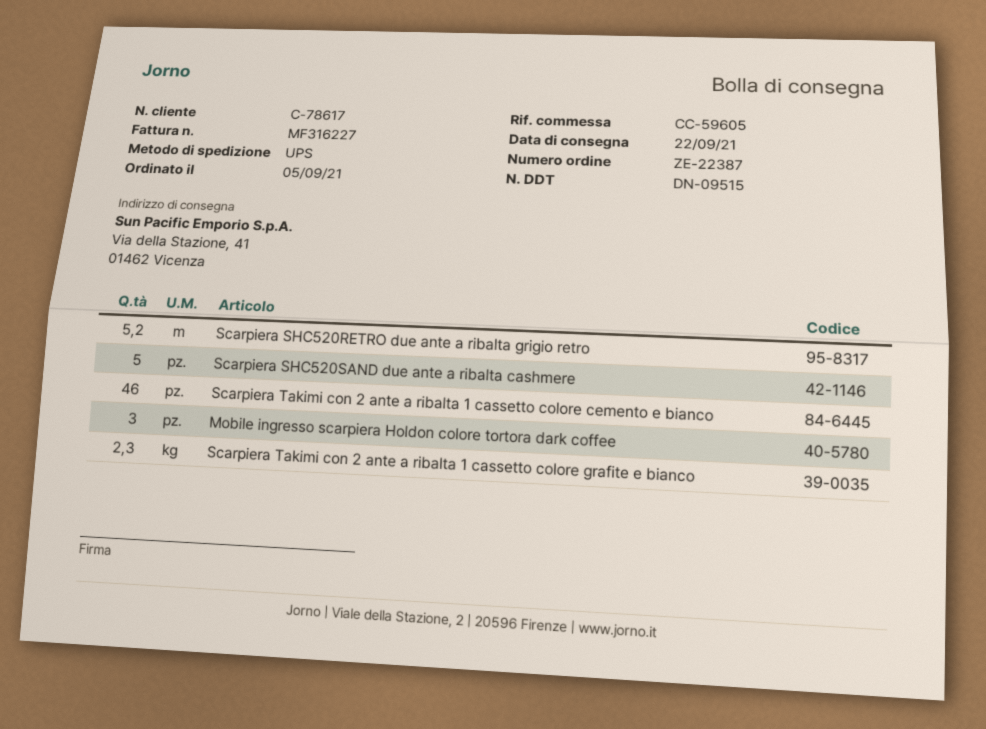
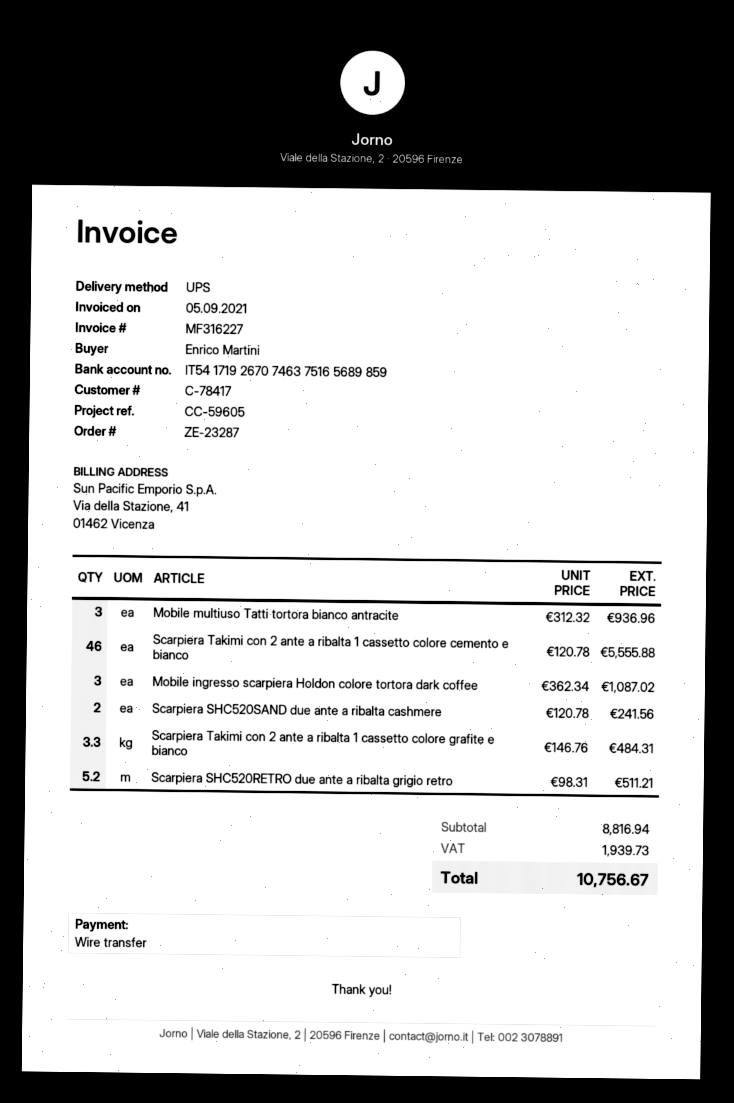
order number: ZE-22387 -> ZE-23287
customer number: C-78617 -> C-78417
Scarpiera SHC520SAND due ante a ribalta cashmere: 5 -> 2
Scarpiera Takimi con 2 ante a ribalta 1 cassetto colore grafite e bianco: 2.3 -> 3.3
Mobile multiuso Tatti tortora bianco antracite: none -> 3

